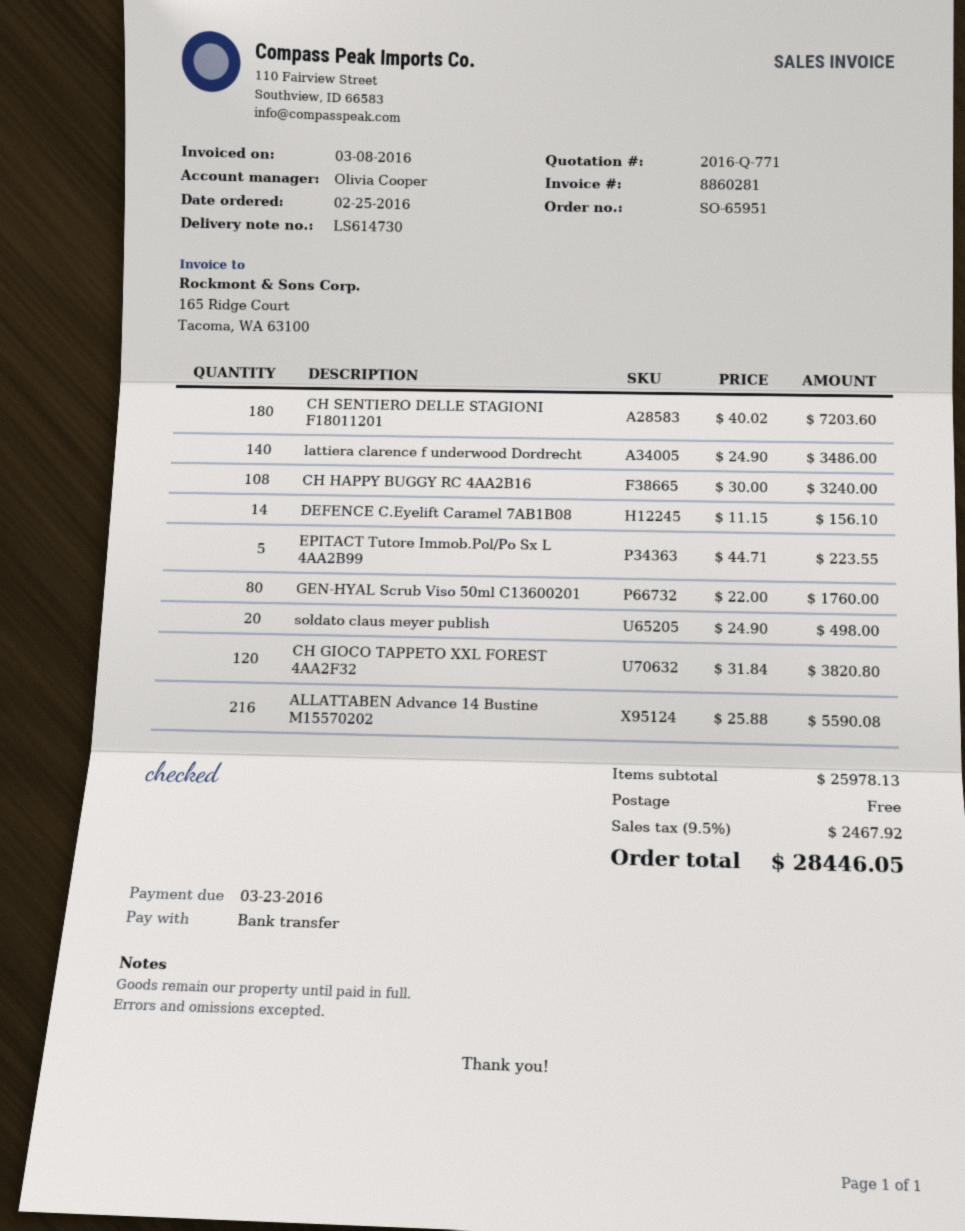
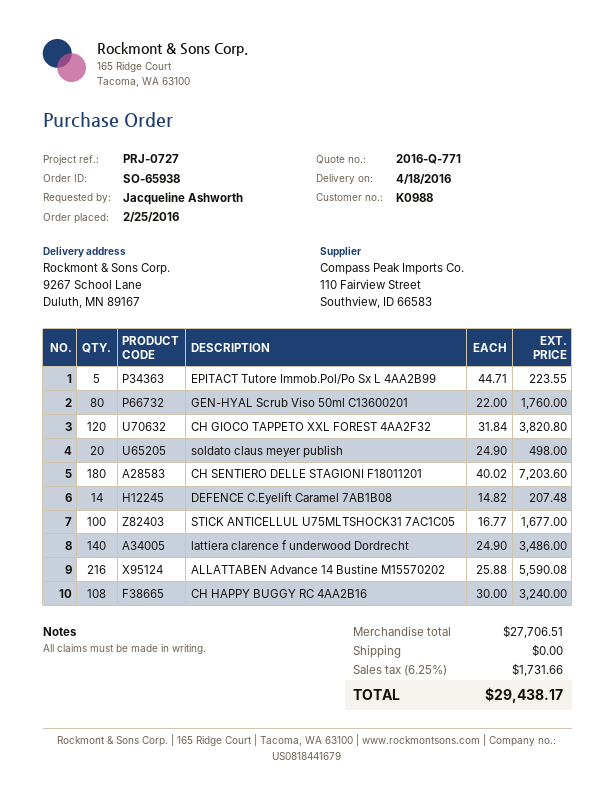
order number: SO-65951 -> SO-65938
DEFENCE C.Eyelift Caramel 7AB1B08: 14 x 11.15 = 156.10 -> 14 x 14.82 = 207.48
STICK ANTICELLUL U75MLTSHOCK31 7AC1C05: none -> 100 x 16.77 = 1677.00
subtotal: 25978.13 -> 27706.51
tax: 9.5% = 2467.92 -> 6.25% = 1731.66
total: 28446.05 -> 29438.17

